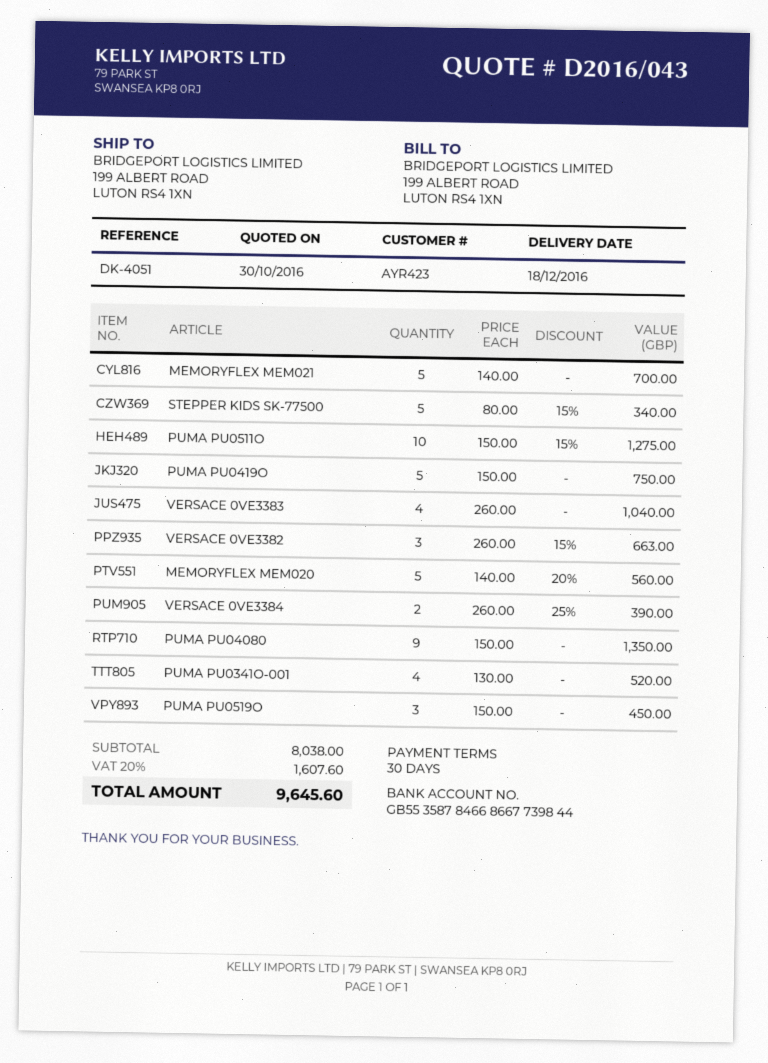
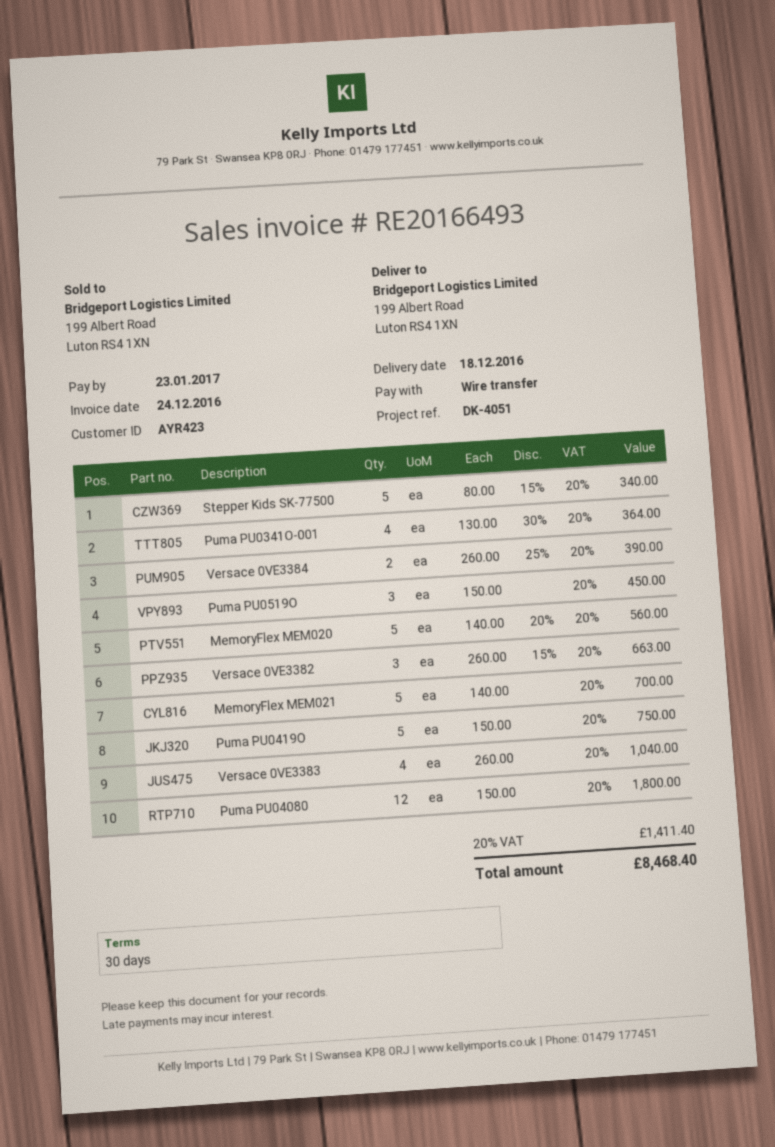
PUMA PU0511O: 10 x 150.00 - 15% = 1275.00 -> none
PUMA PU04080: 9 x 150.00 = 1350.00 -> 12 x 150.00 = 1800.00
PUMA PU0341O-001: 4 x 130.00 = 520.00 -> 4 x 130.00 - 30% = 364.00
tax: 20% = 1607.60 -> 20% = 1411.40
total: 9645.60 -> 8468.40

